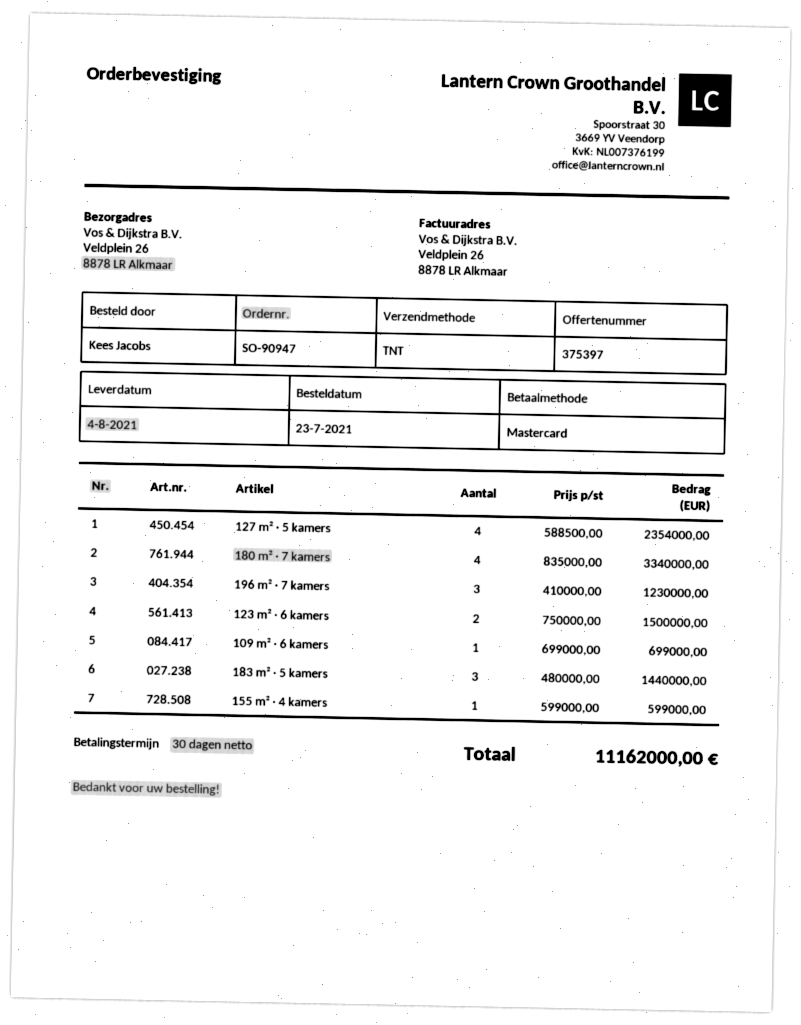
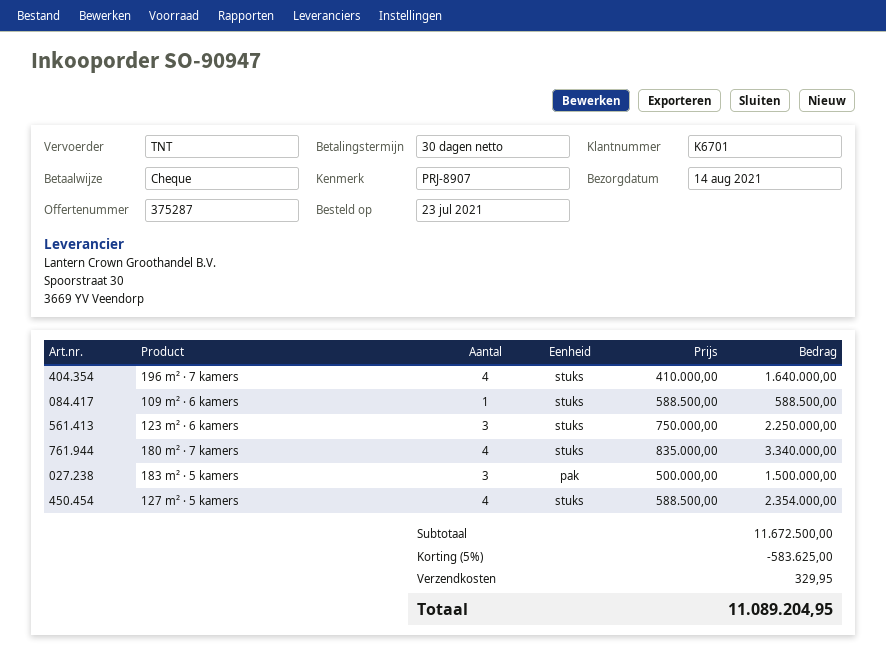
quote number: 375397 -> 375287
delivery date: 2021-08-04 -> 2021-08-14
payment method: Mastercard -> cheque
196 m² · 7 kamers: 3 x 410000.00 = 1230000.00 -> 4 x 410000.00 = 1640000.00
123 m² · 6 kamers: 2 x 750000.00 = 1500000.00 -> 3 x 750000.00 = 2250000.00
109 m² · 6 kamers: 1 x 699000.00 = 699000.00 -> 1 x 588500.00 = 588500.00
183 m² · 5 kamers: 3 x 480000.00 = 1440000.00 -> 3 x 500000.00 = 1500000.00
155 m² · 4 kamers: 1 x 599000.00 = 599000.00 -> none
discount: none -> 5% = 583625.00
shipping: none -> 329.95
total: 11162000.00 -> 11089204.95

